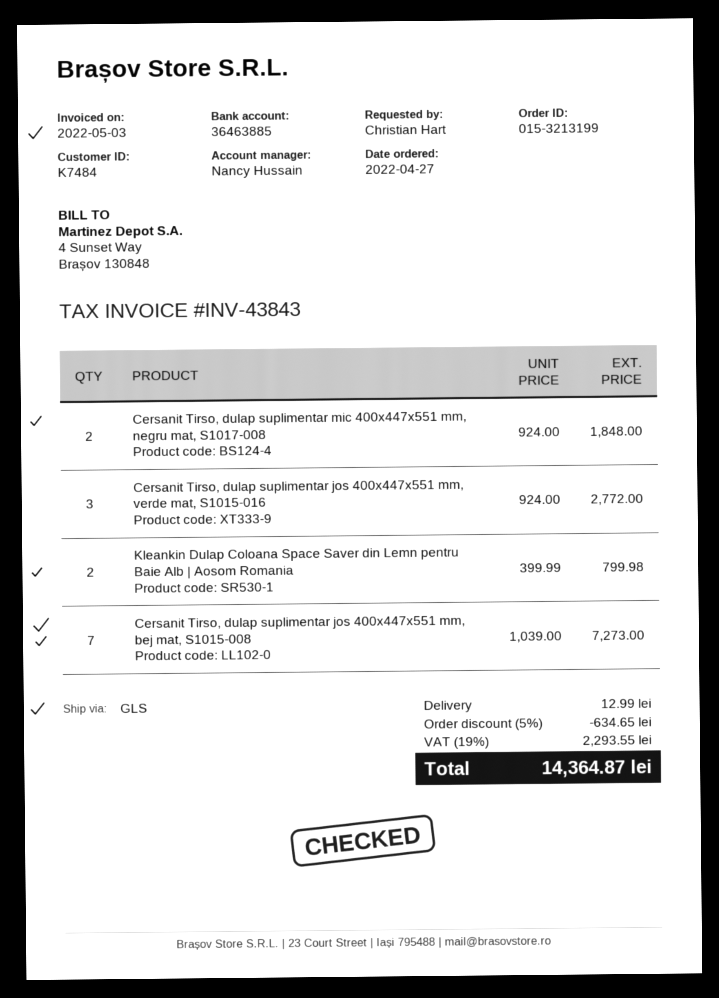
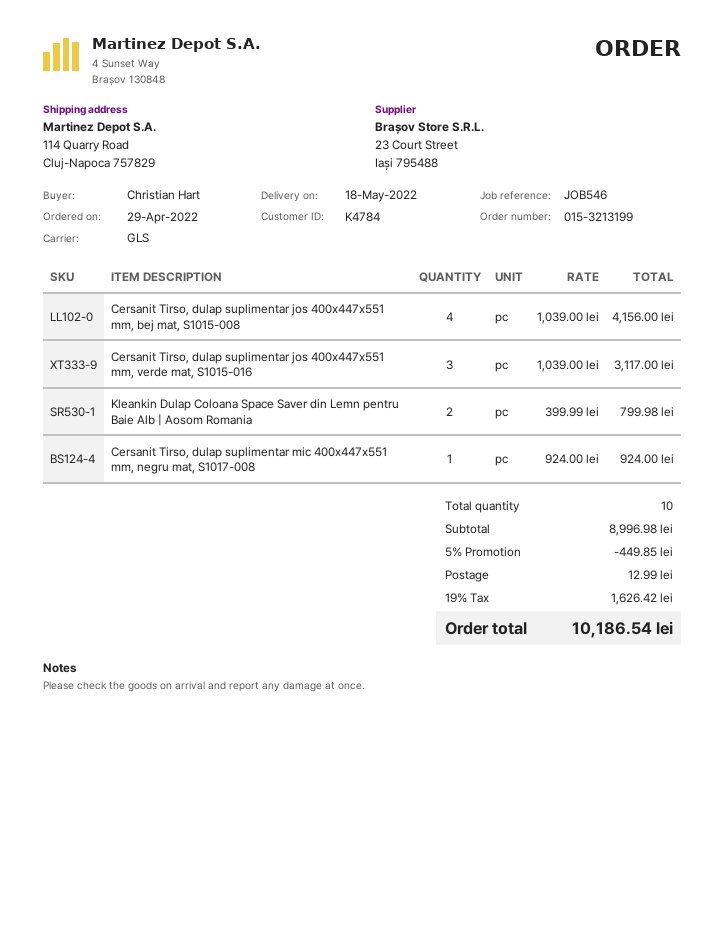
order date: 2022-04-27 -> 2022-04-29
customer number: K7484 -> K4784
Cersanit Tirso, dulap suplimentar mic 400x447x551 mm, negru mat, S1017-008: 2 x 924.00 = 1848.00 -> 1 x 924.00 = 924.00
Cersanit Tirso, dulap suplimentar jos 400x447x551 mm, verde mat, S1015-016: 3 x 924.00 = 2772.00 -> 3 x 1039.00 = 3117.00
Cersanit Tirso, dulap suplimentar jos 400x447x551 mm, bej mat, S1015-008: 7 x 1039.00 = 7273.00 -> 4 x 1039.00 = 4156.00
discount: 5% = 634.65 -> 5% = 449.85
tax: 19% = 2293.55 -> 19% = 1626.42
total: 14364.87 -> 10186.54

